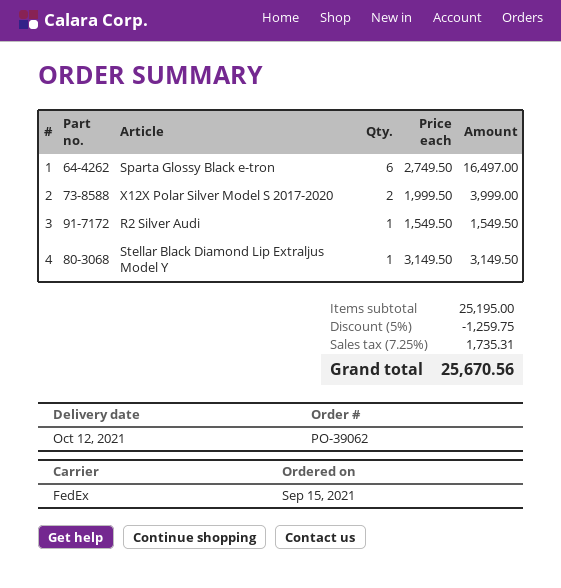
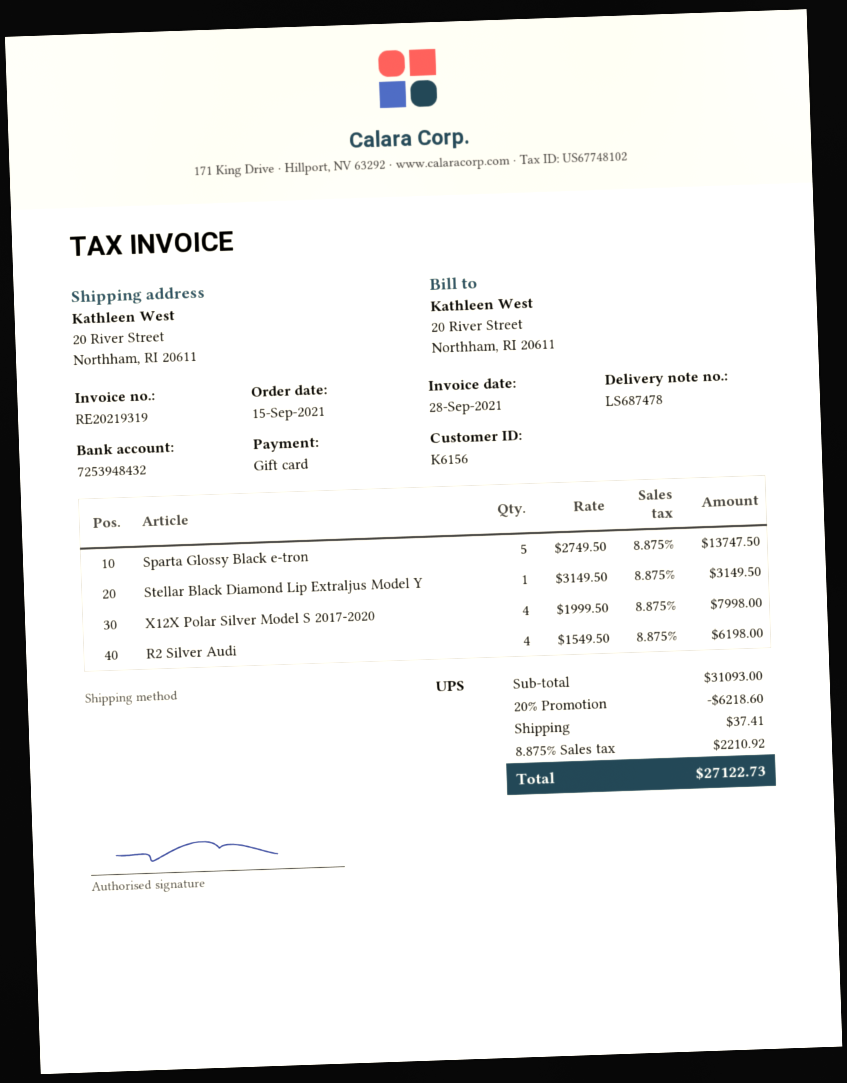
shipping method: FedEx -> UPS
Sparta Glossy Black e-tron: 6 x 2749.50 = 16497.00 -> 5 x 2749.50 = 13747.50
X12X Polar Silver Model S 2017-2020: 2 x 1999.50 = 3999.00 -> 4 x 1999.50 = 7998.00
R2 Silver Audi: 1 x 1549.50 = 1549.50 -> 4 x 1549.50 = 6198.00
subtotal: 25195.00 -> 31093.00
discount: 5% = 1259.75 -> 20% = 6218.60
shipping: none -> 37.41
tax: 7.25% = 1735.31 -> 8.875% = 2210.92
total: 25670.56 -> 27122.73

